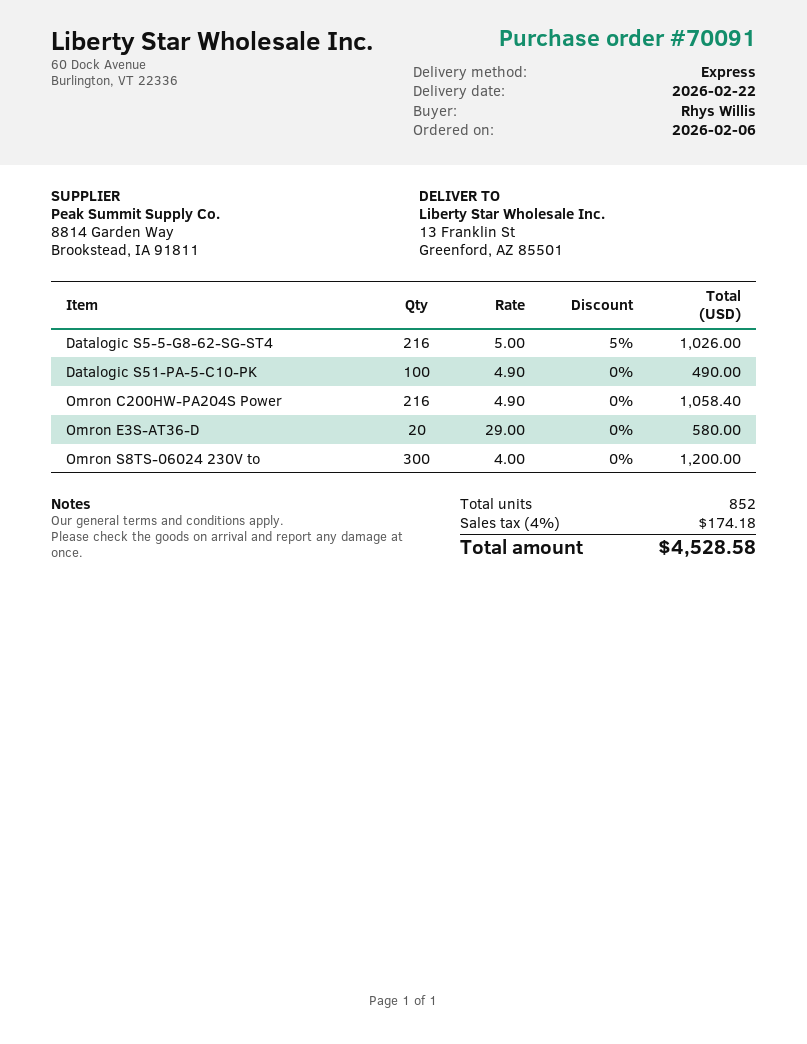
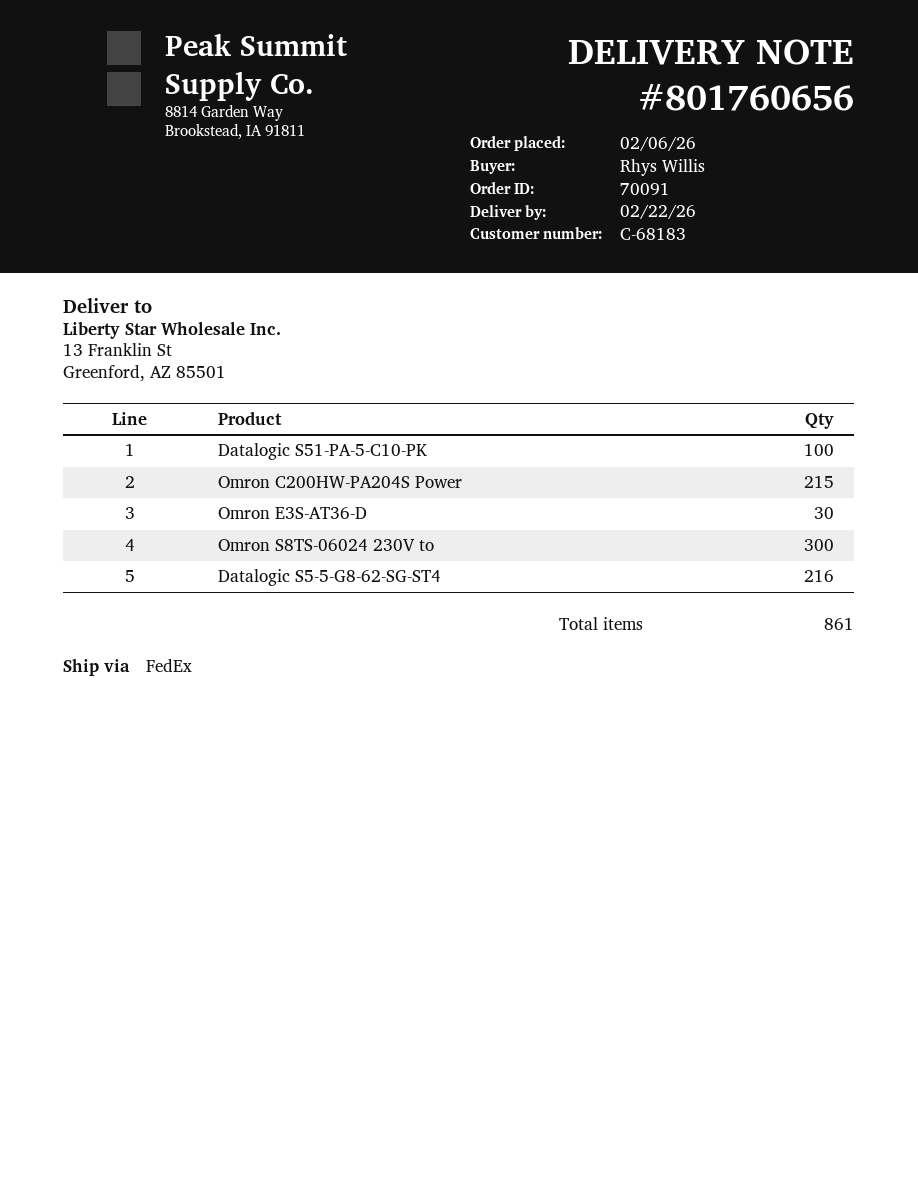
shipping method: express -> FedEx
Omron C200HW-PA204S Power: 216 -> 215
Omron E3S-AT36-D: 20 -> 30
total quantity: 852 -> 861

